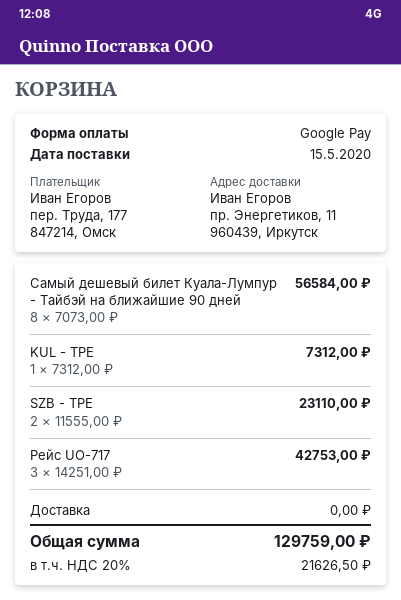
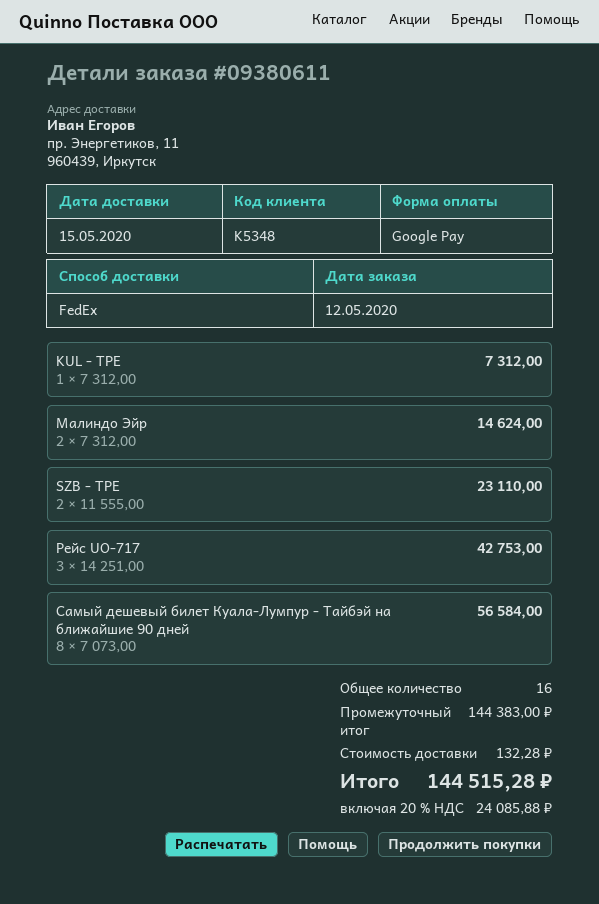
Малиндо Эйр: none -> 2 x 7312.00 = 14624.00
shipping: 0.00 -> 132.28
tax: 20% = 21626.50 -> 20% = 24085.88
total: 129759.00 -> 144515.28

